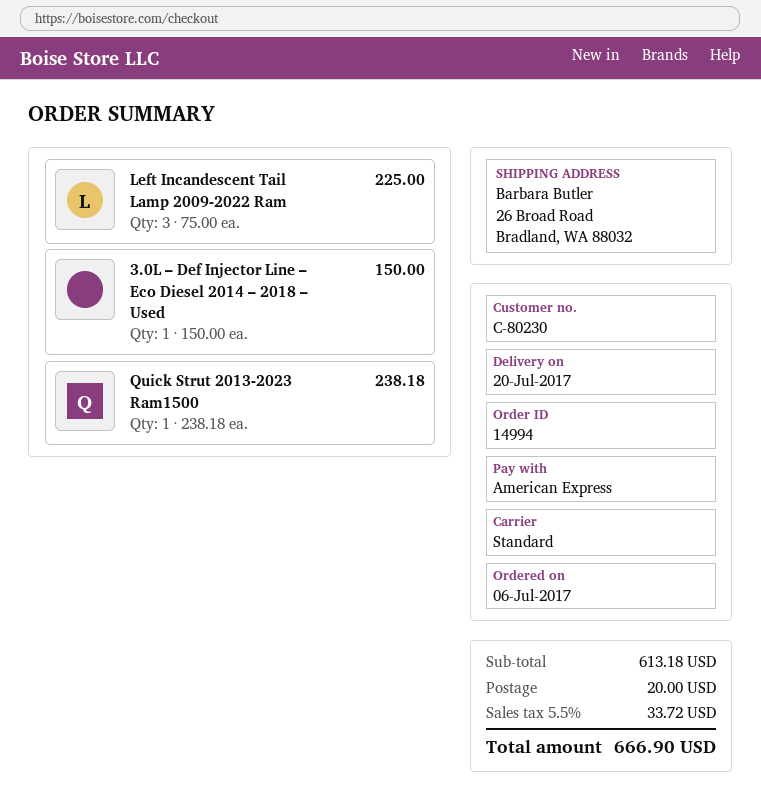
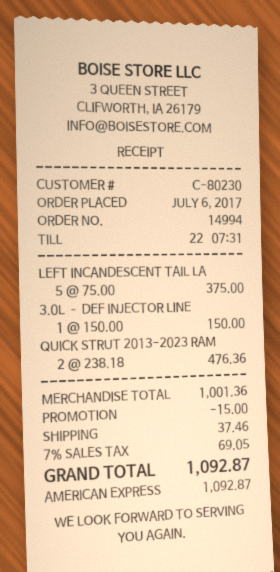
Left Incandescent Tail Lamp 2009-2022 Ram: 3 x 75.00 = 225.00 -> 5 x 75.00 = 375.00
Quick Strut 2013-2023 Ram1500: 1 x 238.18 = 238.18 -> 2 x 238.18 = 476.36
subtotal: 613.18 -> 1001.36
discount: none -> 15.00
shipping: 20.00 -> 37.46
tax: 5.5% = 33.72 -> 7% = 69.05
total: 666.90 -> 1092.87

